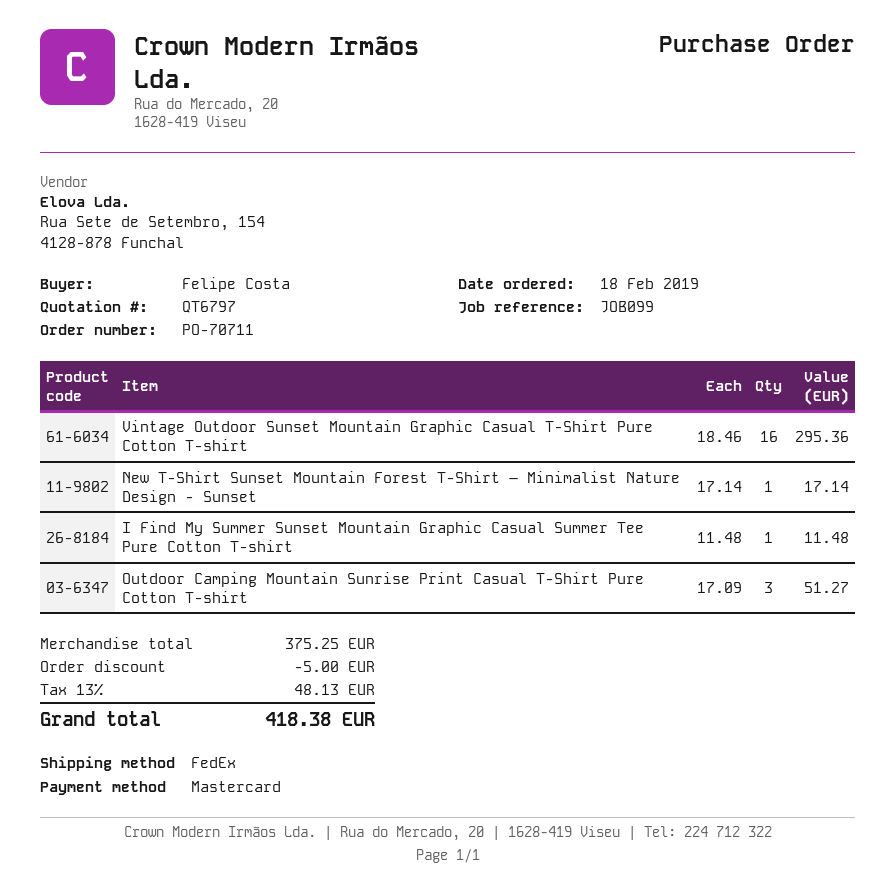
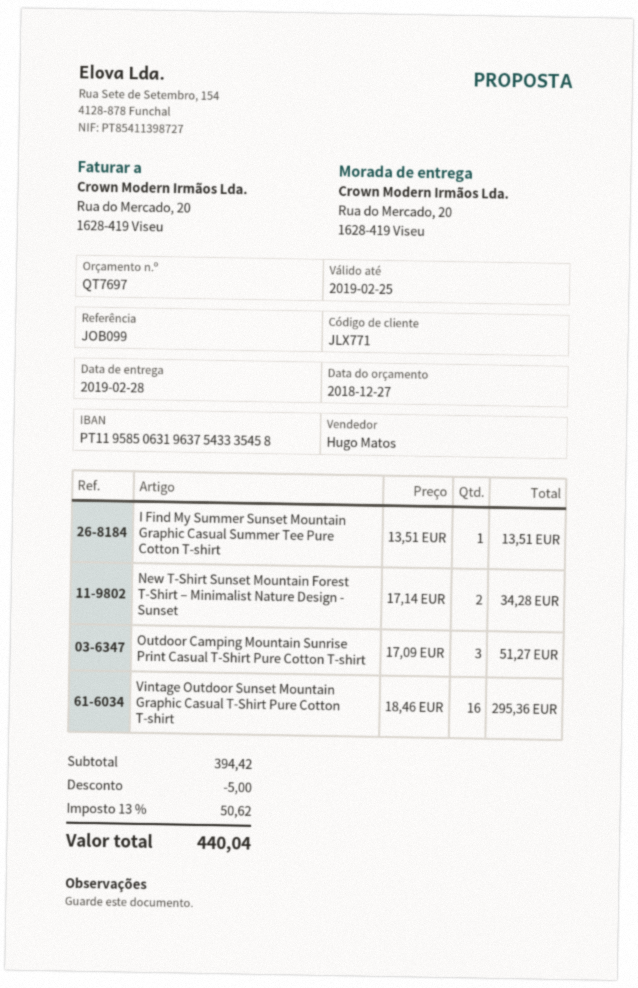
quote number: QT6797 -> QT7697
New T-Shirt Sunset Mountain Forest T-Shirt – Minimalist Nature Design - Sunset: 1 x 17.14 = 17.14 -> 2 x 17.14 = 34.28
I Find My Summer Sunset Mountain Graphic Casual Summer Tee Pure Cotton T-shirt: 1 x 11.48 = 11.48 -> 1 x 13.51 = 13.51
subtotal: 375.25 -> 394.42
tax: 13% = 48.13 -> 13% = 50.62
total: 418.38 -> 440.04

